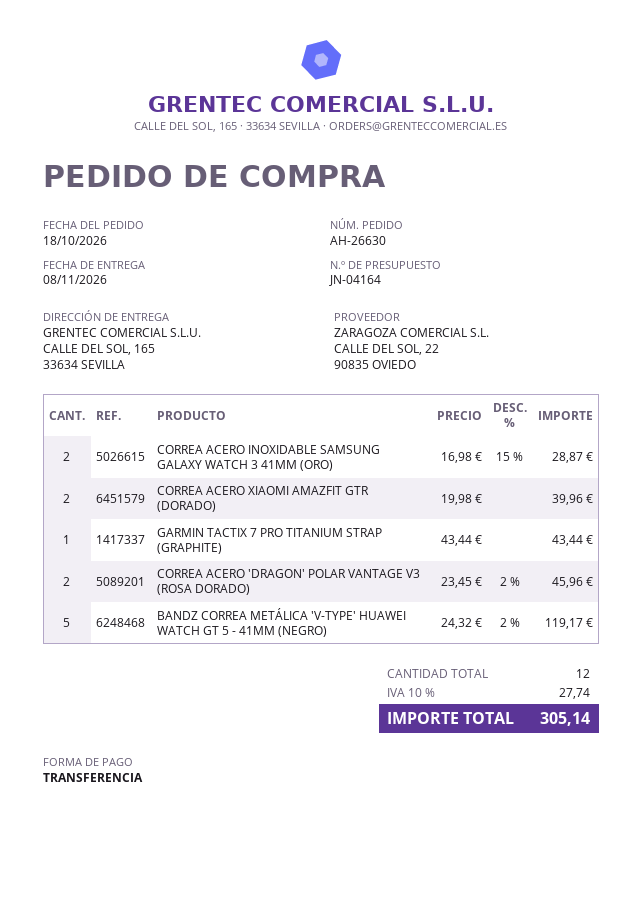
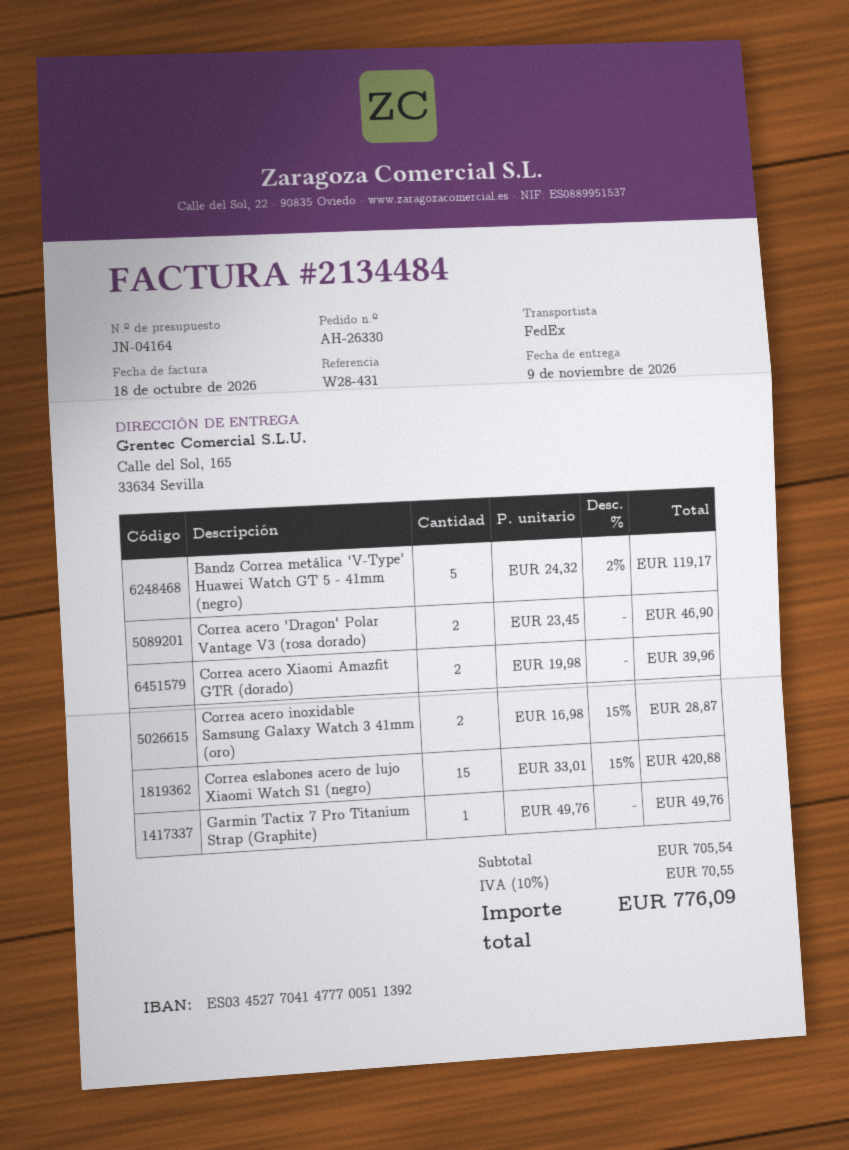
order number: AH-26630 -> AH-26330
delivery date: 2026-11-08 -> 2026-11-09
GARMIN TACTIX 7 PRO TITANIUM STRAP (GRAPHITE): 1 x 43.44 = 43.44 -> 1 x 49.76 = 49.76
CORREA ACERO 'DRAGON' POLAR VANTAGE V3 (ROSA DORADO): 2 x 23.45 - 2% = 45.96 -> 2 x 23.45 = 46.90
Correa eslabones acero de lujo Xiaomi Watch S1 (negro): none -> 15 x 33.01 - 15% = 420.88
tax: 10% = 27.74 -> 10% = 70.55
total: 305.14 -> 776.09

